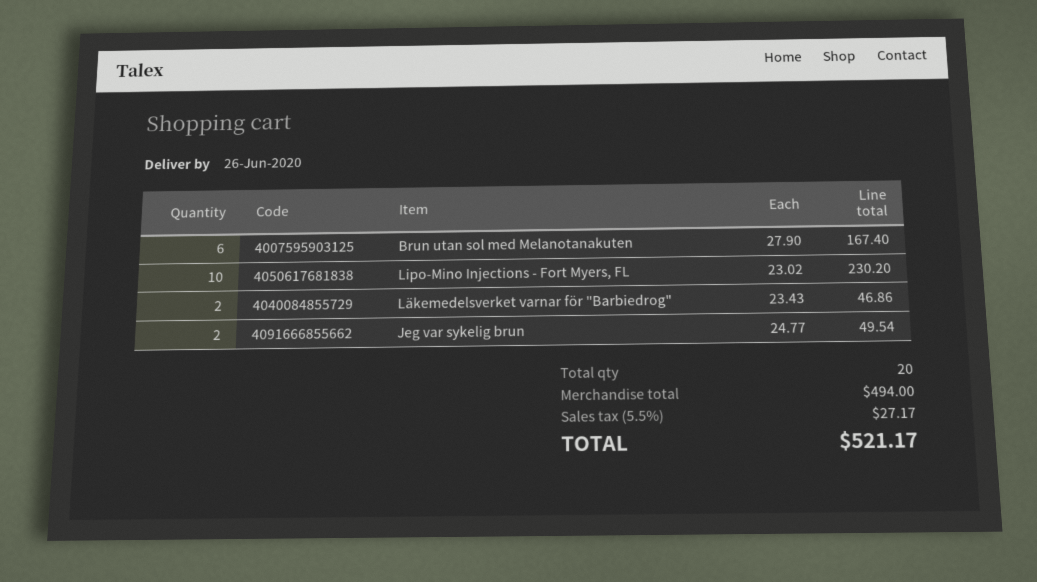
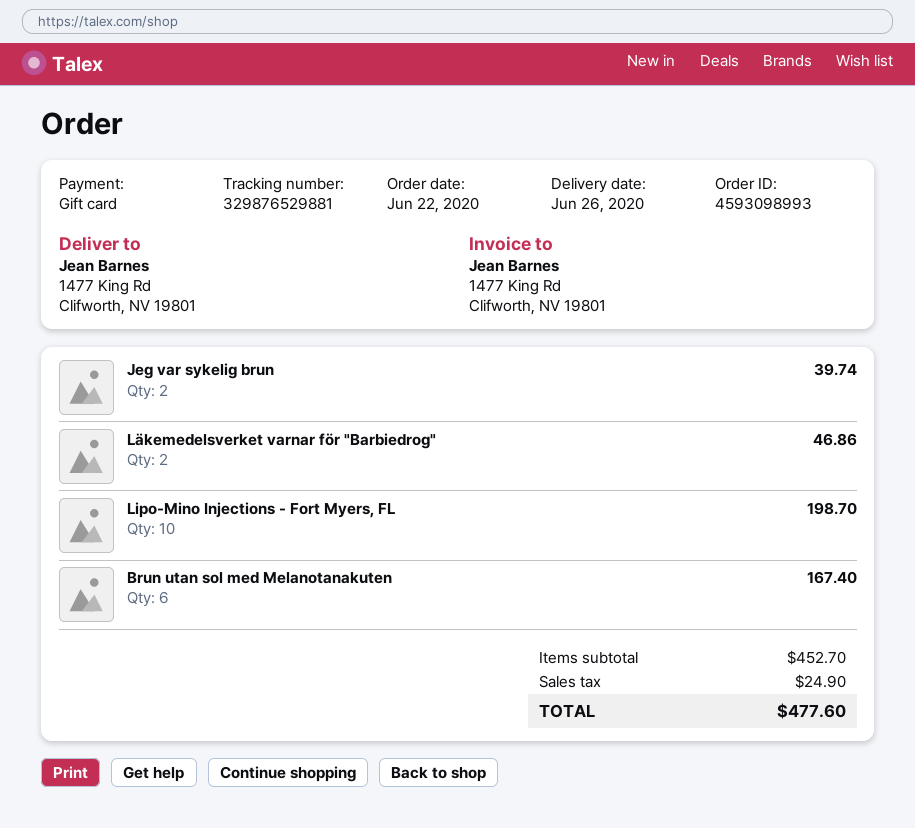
Lipo-Mino Injections - Fort Myers, FL: 10 for 230.20 -> 10 for 198.70
Jeg var sykelig brun: 2 for 49.54 -> 2 for 39.74
subtotal: 494.00 -> 452.70
tax: 27.17 -> 24.90
total: 521.17 -> 477.60

